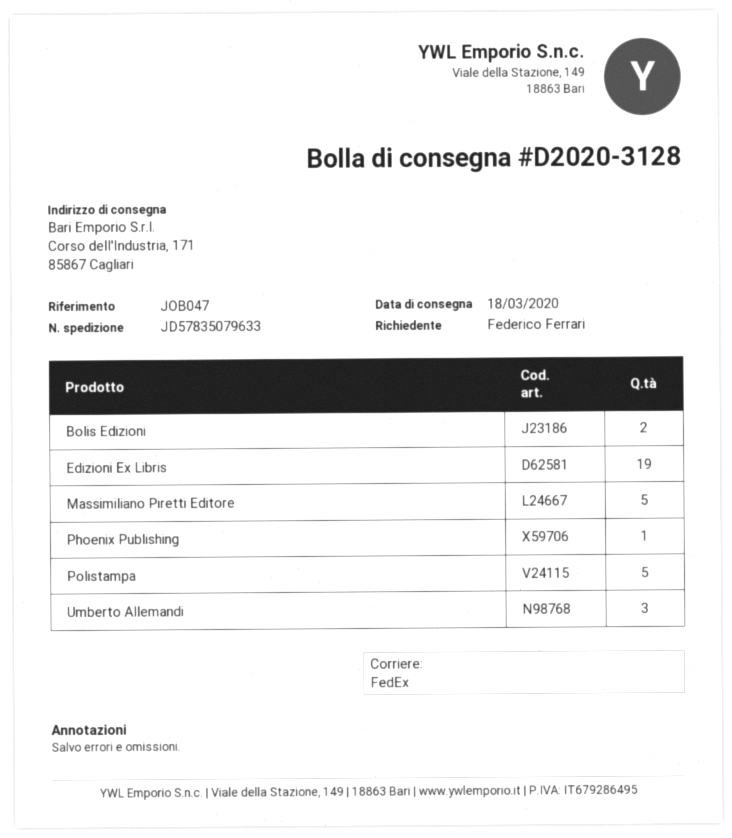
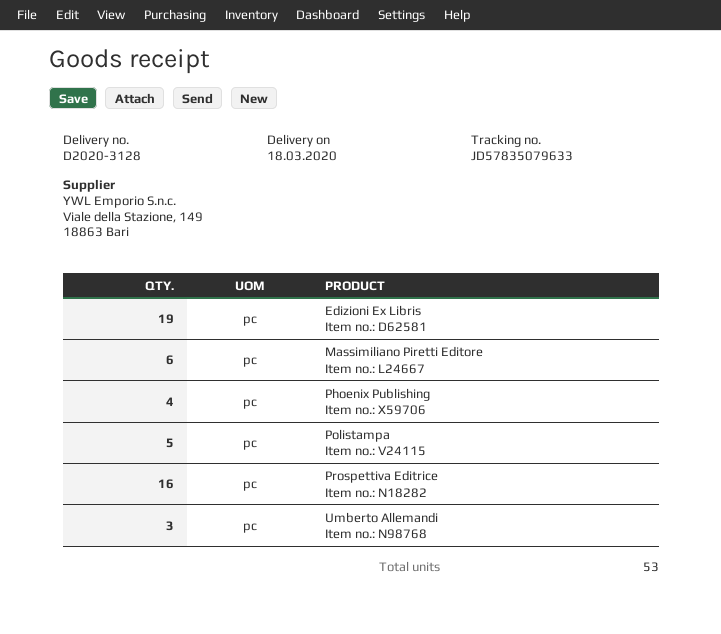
Bolis Edizioni: 2 -> none
Massimiliano Piretti Editore: 5 -> 6
Phoenix Publishing: 1 -> 4
Prospettiva Editrice: none -> 16

